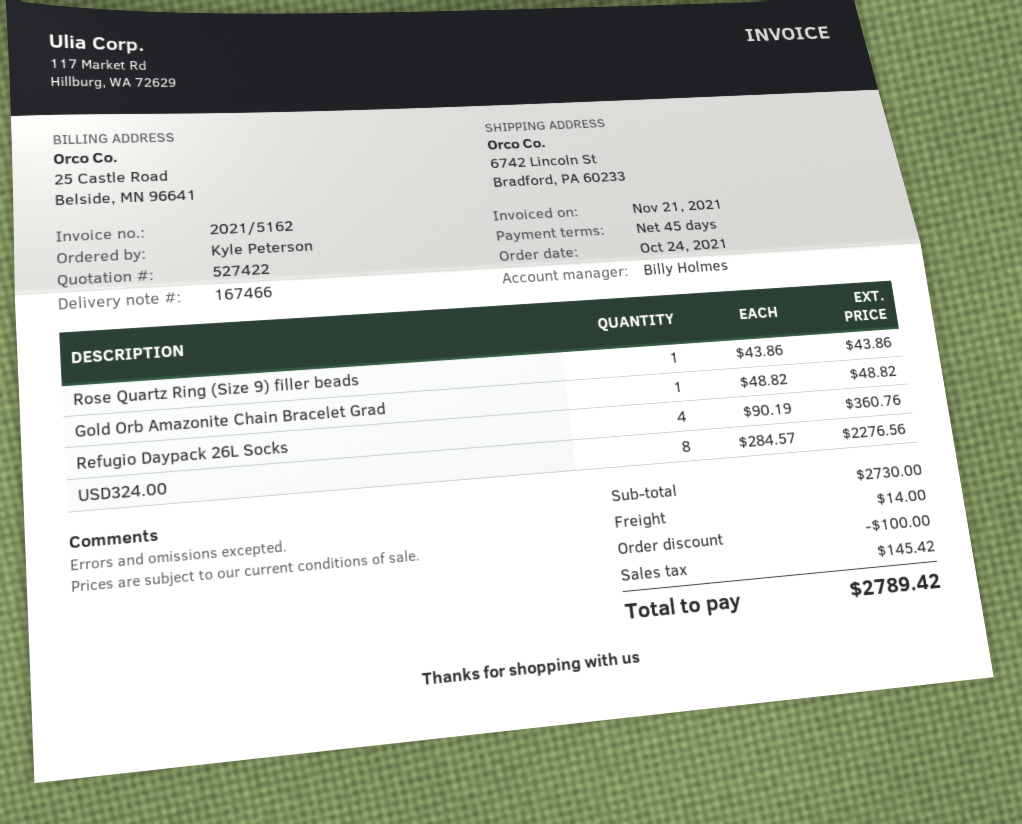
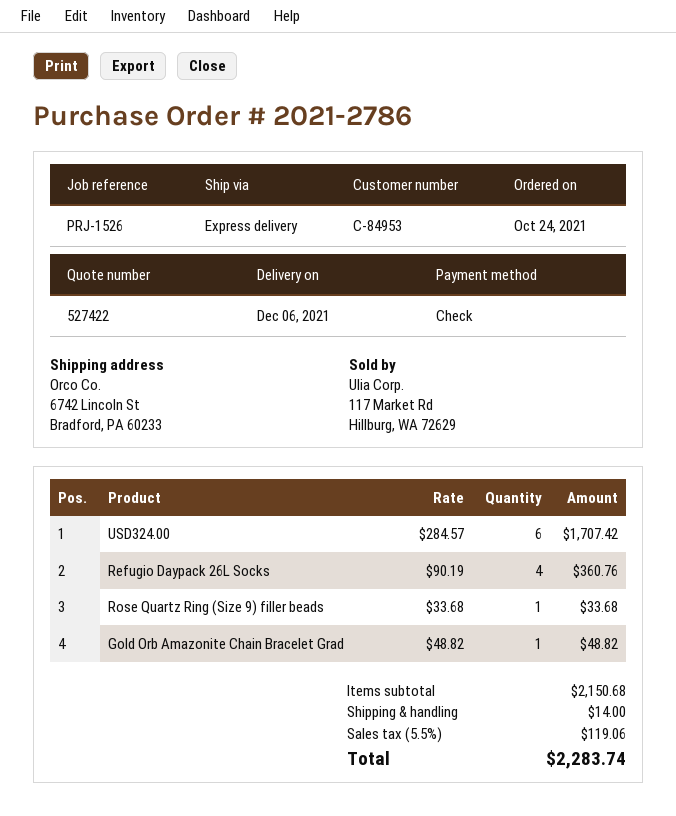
Rose Quartz Ring (Size 9) filler beads: 1 x 43.86 = 43.86 -> 1 x 33.68 = 33.68
USD324.00: 8 x 284.57 = 2276.56 -> 6 x 284.57 = 1707.42
subtotal: 2730.00 -> 2150.68
discount: 100.00 -> none
tax: 145.42 -> 119.06
total: 2789.42 -> 2283.74

